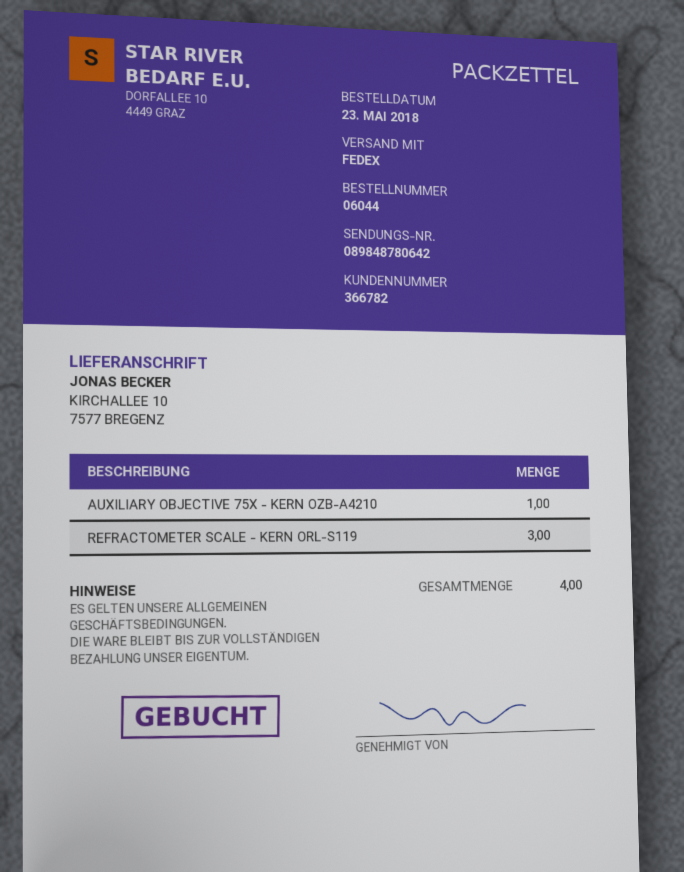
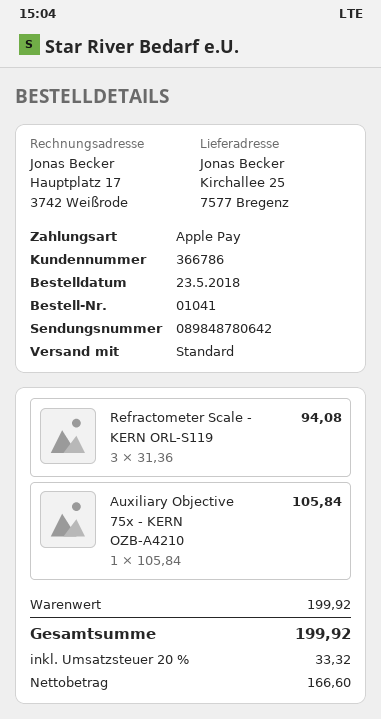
order number: 06044 -> 01041
customer number: 366782 -> 366786
shipping method: FedEx -> standard
ship to: KIRCHALLEE 10, 7577 BREGENZ -> Kirchallee 25, 7577 Bregenz

